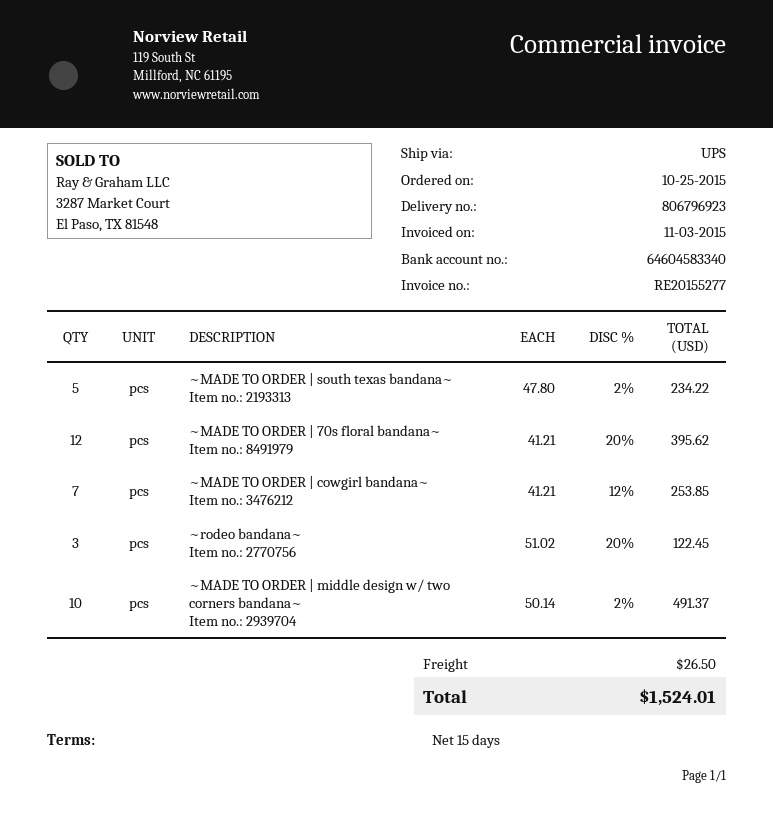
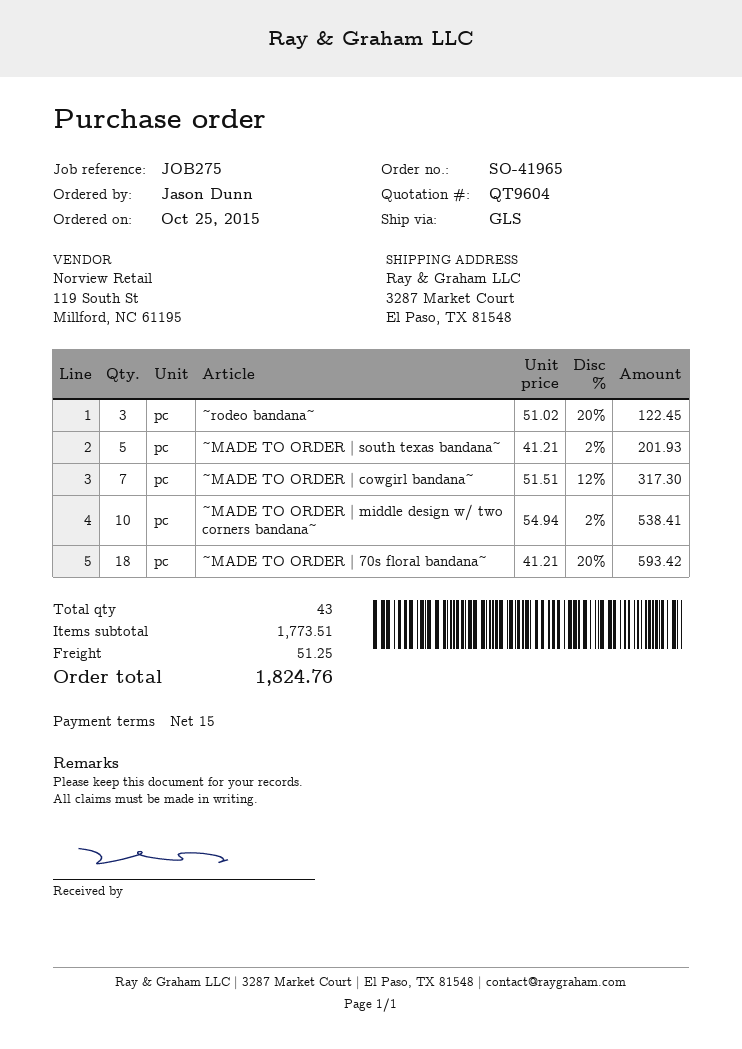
shipping method: UPS -> GLS
~MADE TO ORDER | south texas bandana~: 5 x 47.80 - 2% = 234.22 -> 5 x 41.21 - 2% = 201.93
~MADE TO ORDER | 70s floral bandana~: 12 x 41.21 - 20% = 395.62 -> 18 x 41.21 - 20% = 593.42
~MADE TO ORDER | cowgirl bandana~: 7 x 41.21 - 12% = 253.85 -> 7 x 51.51 - 12% = 317.30
~MADE TO ORDER | middle design w/ two corners bandana~: 10 x 50.14 - 2% = 491.37 -> 10 x 54.94 - 2% = 538.41
shipping: 26.50 -> 51.25
total: 1524.01 -> 1824.76

